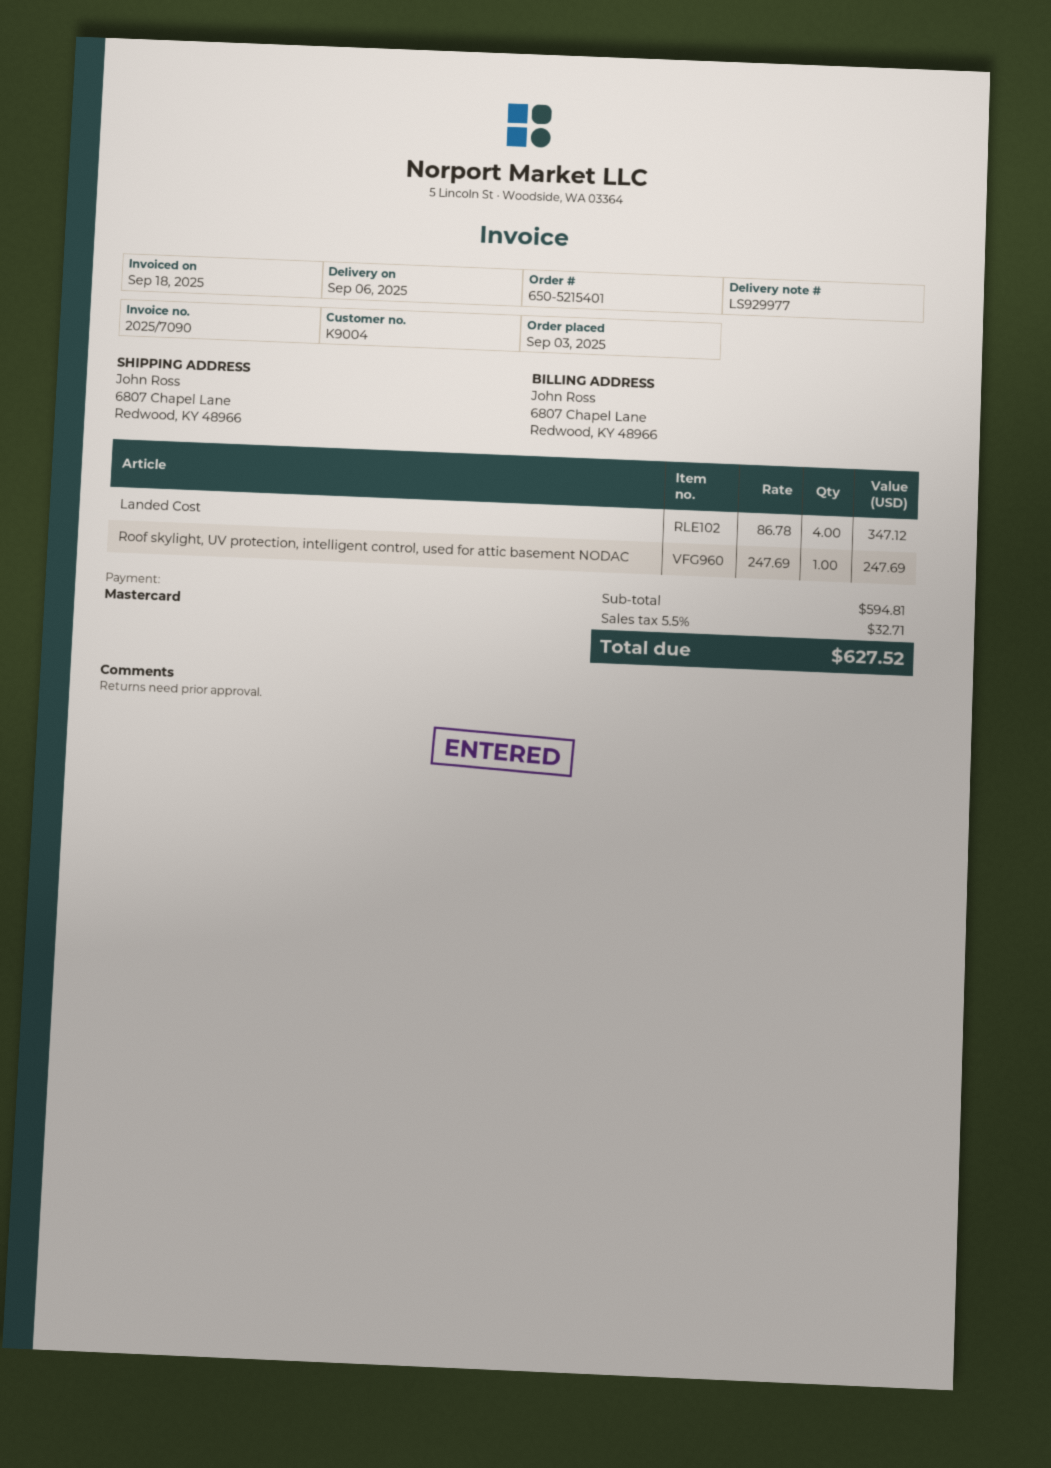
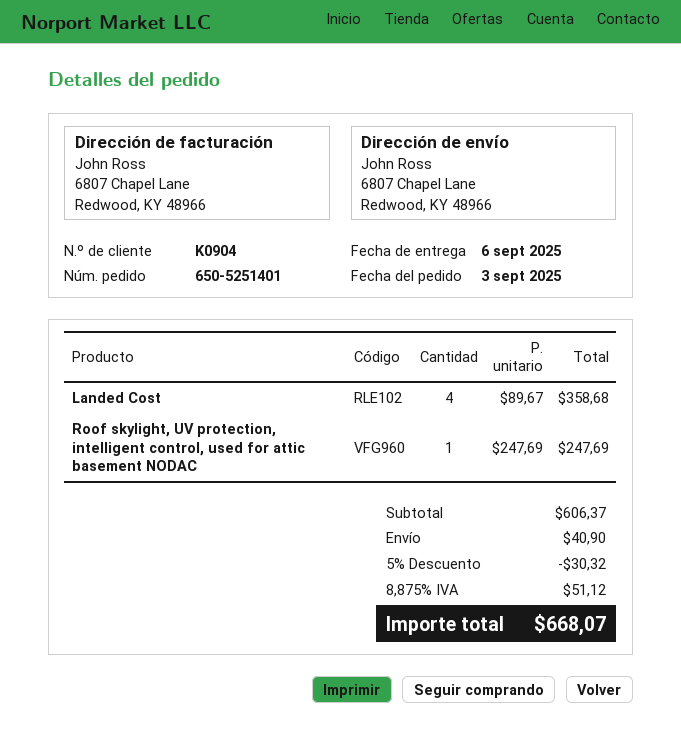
order number: 650-5215401 -> 650-5251401
customer number: K9004 -> K0904
Landed Cost: 4 x 86.78 = 347.12 -> 4 x 89.67 = 358.68
subtotal: 594.81 -> 606.37
discount: none -> 5% = 30.32
shipping: none -> 40.90
tax: 5.5% = 32.71 -> 8.875% = 51.12
total: 627.52 -> 668.07

